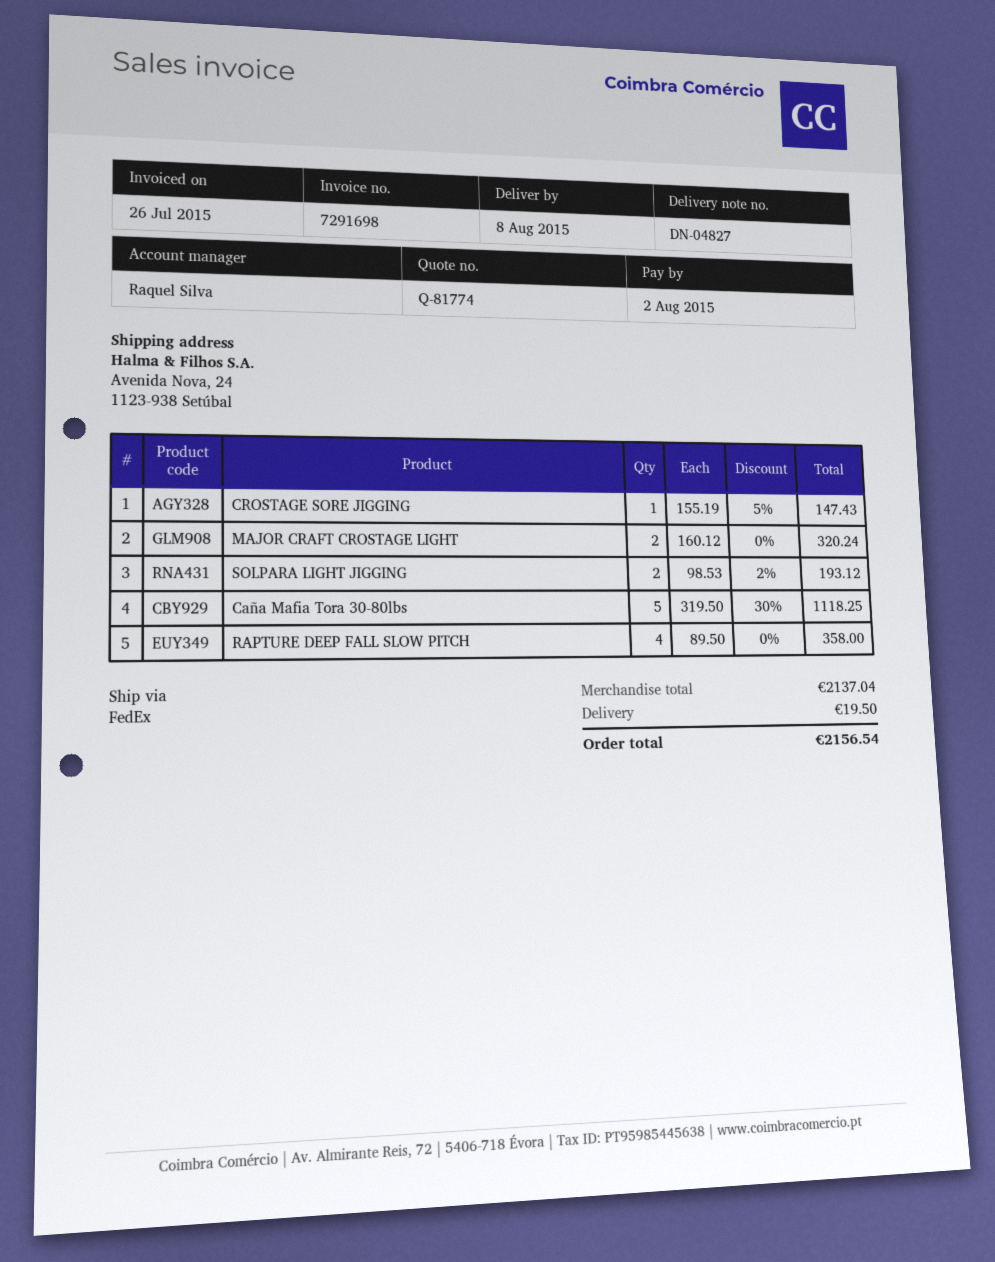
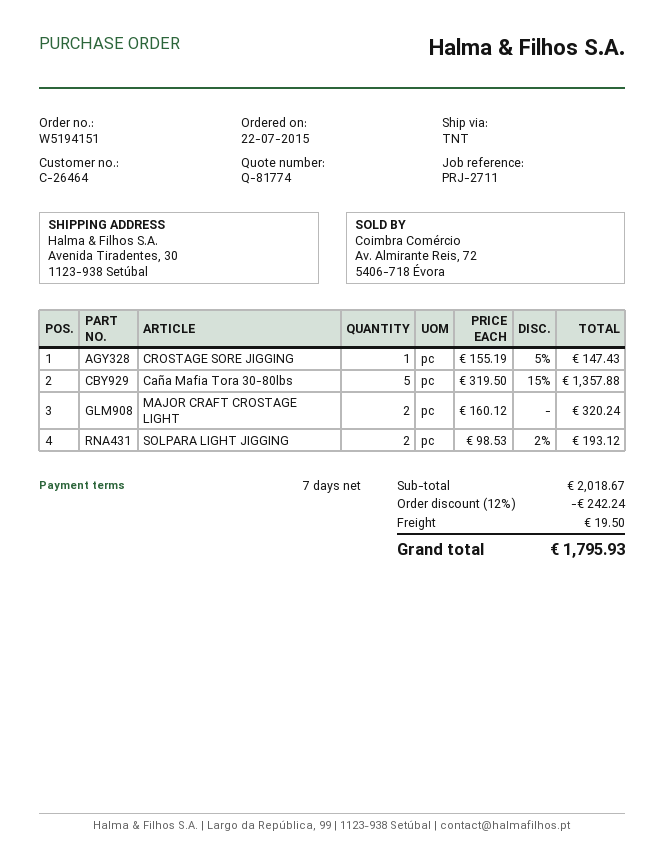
shipping method: FedEx -> TNT
ship to: Avenida Nova, 24, 1123-938 Setúbal -> Avenida Tiradentes, 30, 1123-938 Setúbal
Caña Mafia Tora 30-80lbs: 5 x 319.50 - 30% = 1118.25 -> 5 x 319.50 - 15% = 1357.88
RAPTURE DEEP FALL SLOW PITCH: 4 x 89.50 = 358.00 -> none
subtotal: 2137.04 -> 2018.67
discount: none -> 12% = 242.24
total: 2156.54 -> 1795.93

